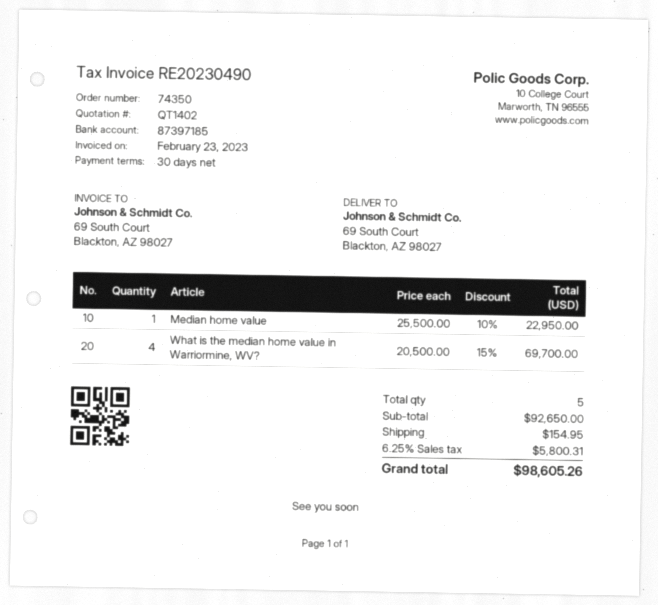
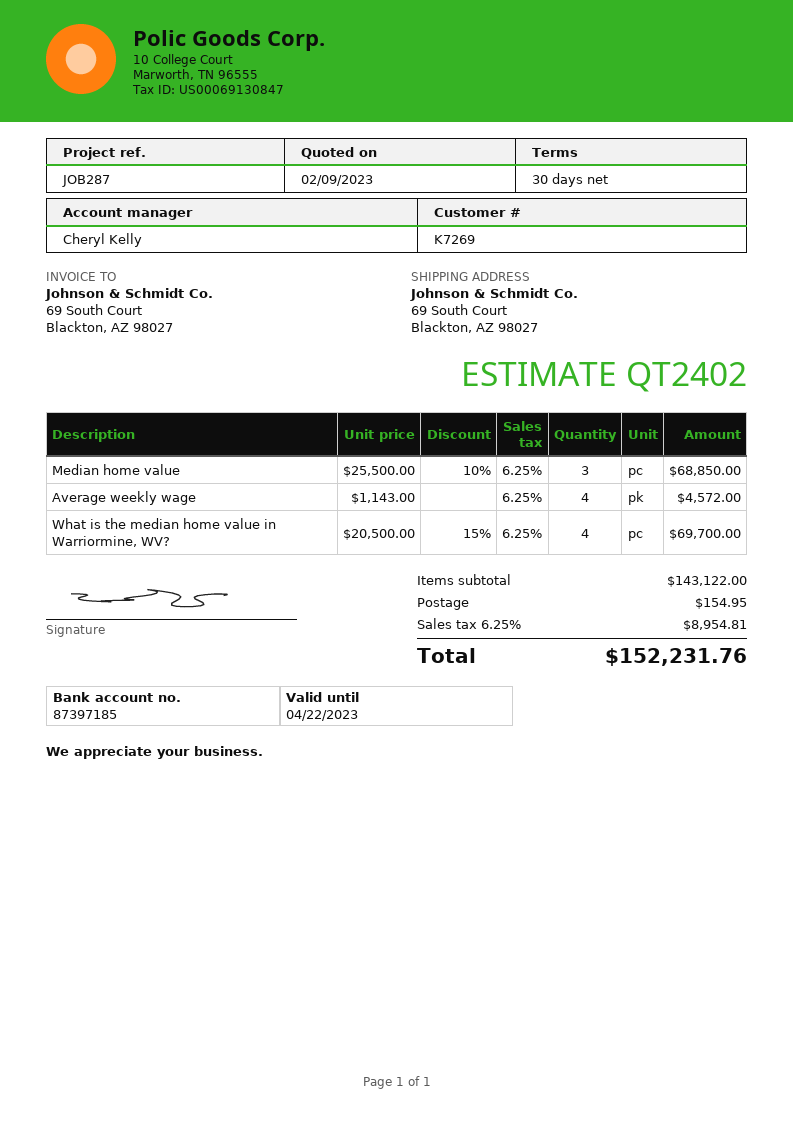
quote number: QT1402 -> QT2402
Median home value: 1 x 25500.00 - 10% = 22950.00 -> 3 x 25500.00 - 10% = 68850.00
Average weekly wage: none -> 4 x 1143.00 = 4572.00
subtotal: 92650.00 -> 143122.00
tax: 6.25% = 5800.31 -> 6.25% = 8954.81
total: 98605.26 -> 152231.76

